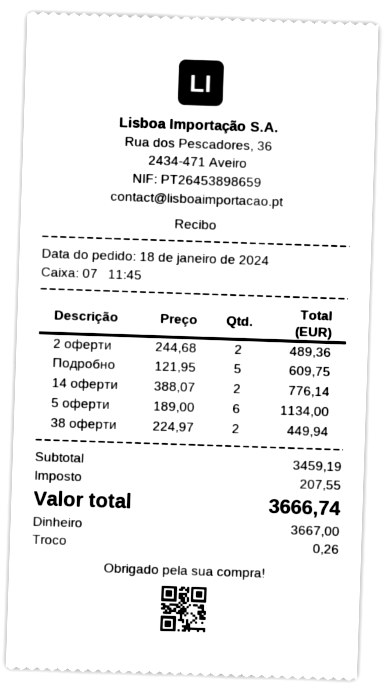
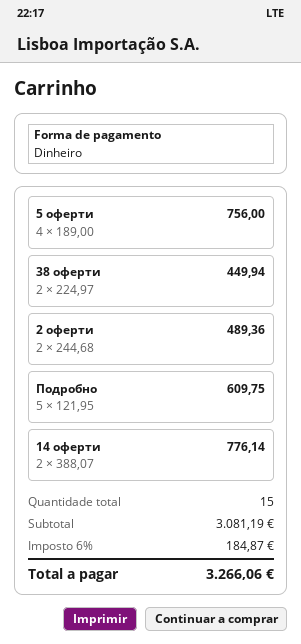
5 оферти: 6 x 189.00 = 1134.00 -> 4 x 189.00 = 756.00
subtotal: 3459.19 -> 3081.19
tax: 207.55 -> 184.87
total: 3666.74 -> 3266.06

